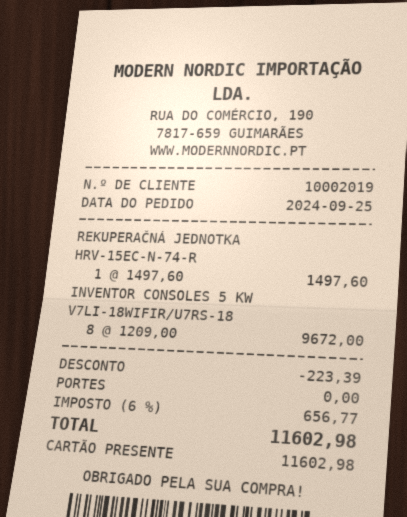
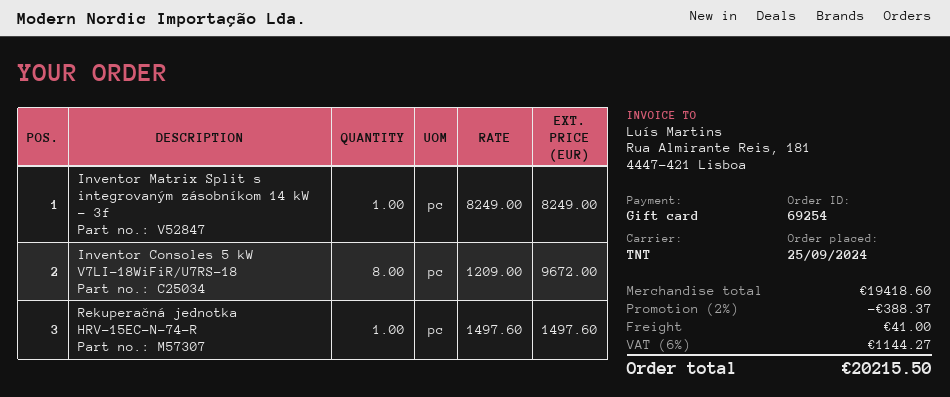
Inventor Matrix Split s integrovaným zásobníkom 14 kW – 3f: none -> 1 x 8249.00 = 8249.00
discount: 223.39 -> 388.37
shipping: 0.00 -> 41.00
tax: 6% = 656.77 -> 6% = 1144.27
total: 11602.98 -> 20215.50

